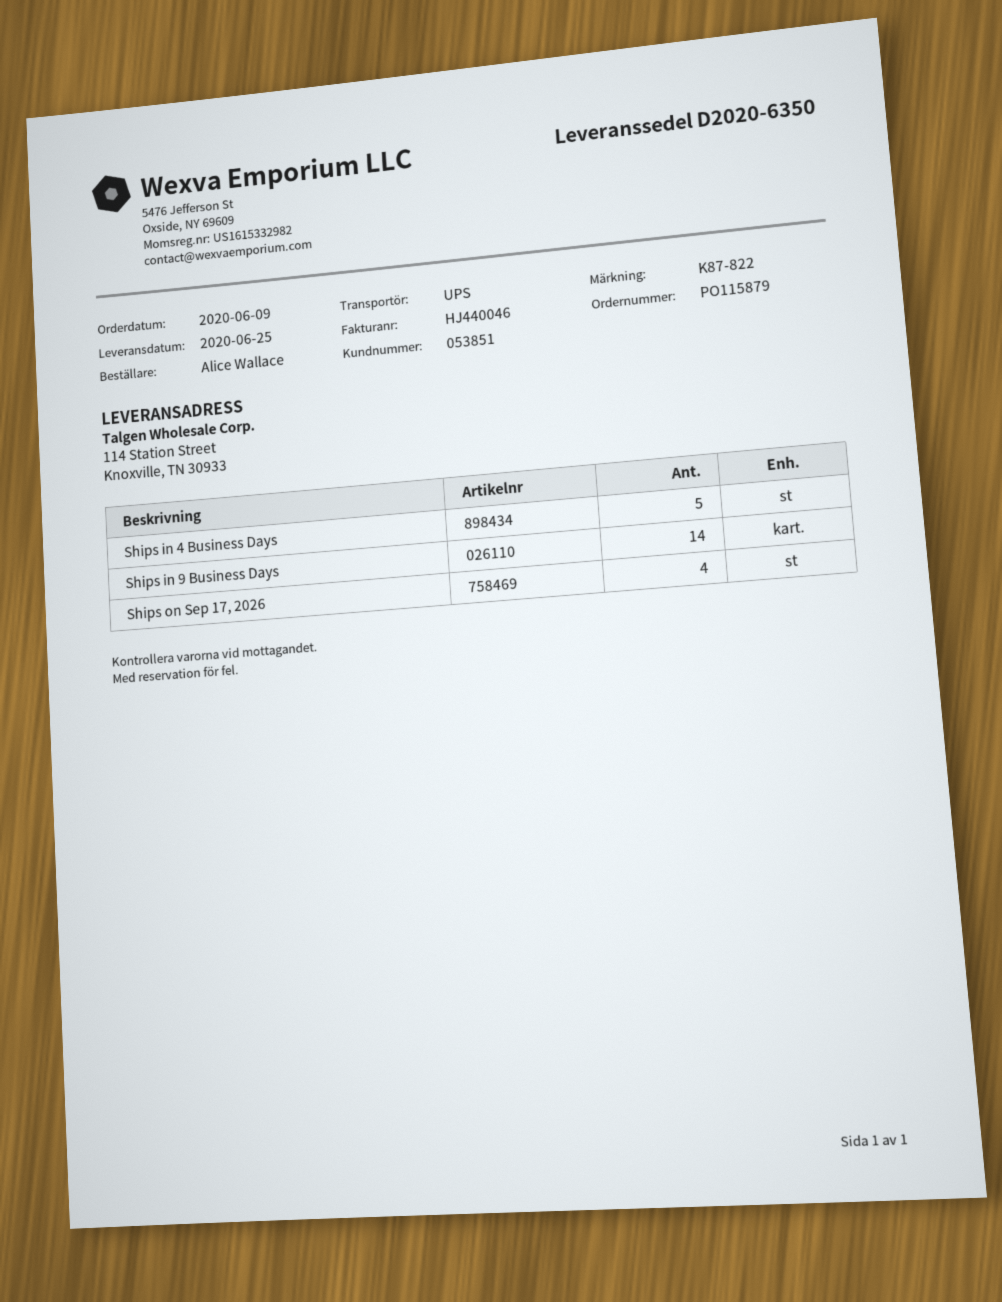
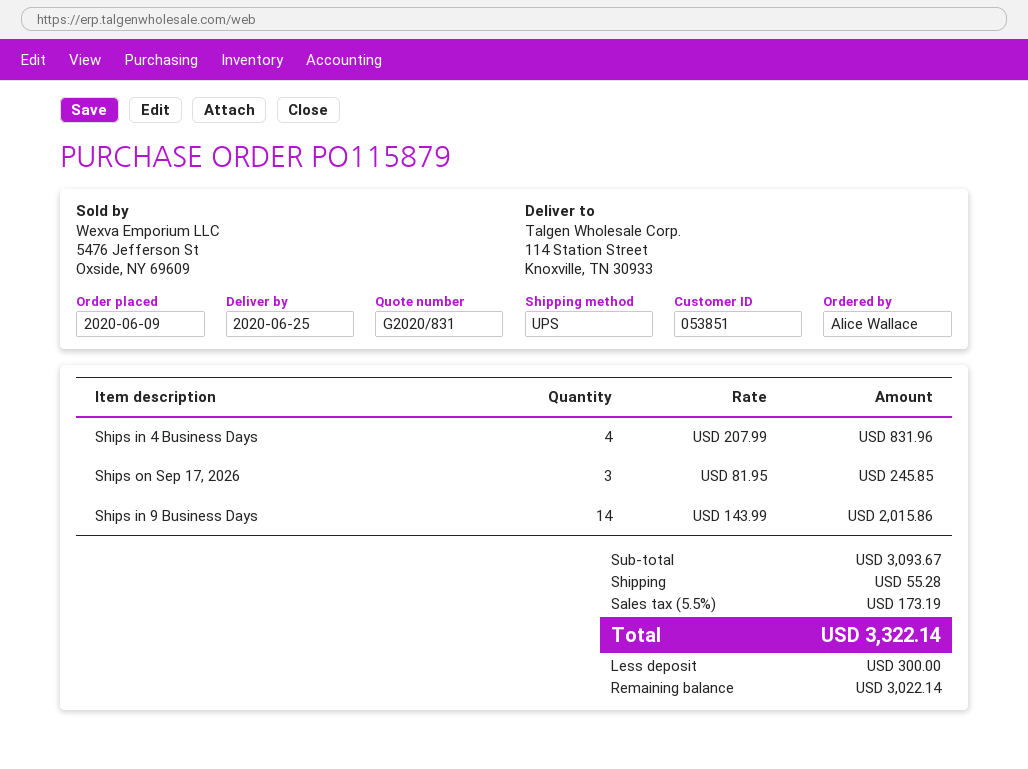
Ships in 4 Business Days: 5 -> 4
Ships on Sep 17, 2026: 4 -> 3

